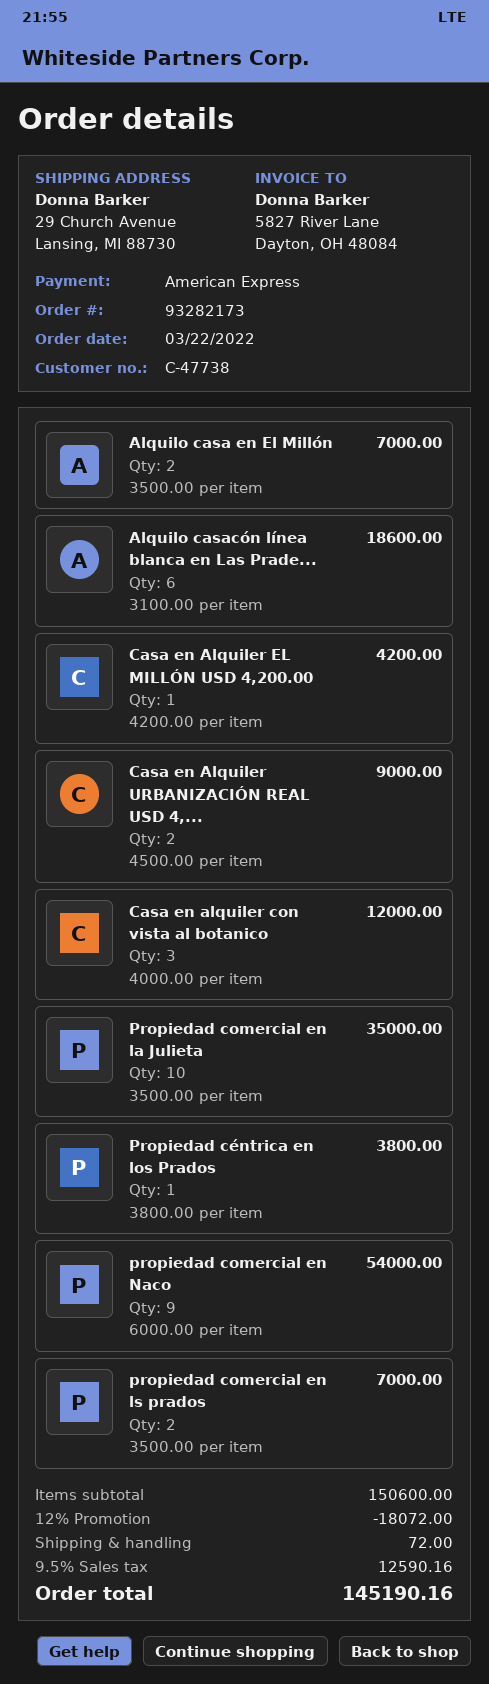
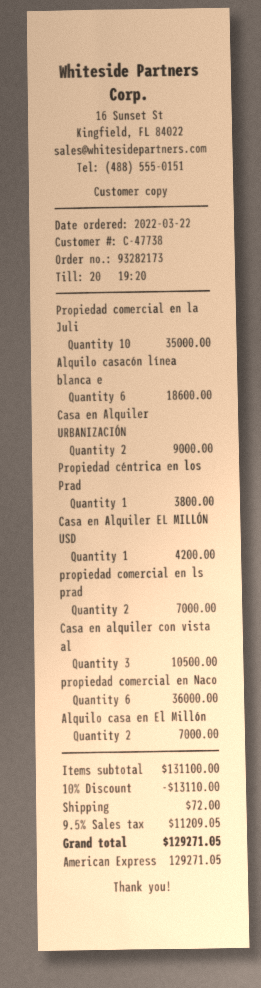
Casa en alquiler con vista al botanico: 3 for 12000.00 -> 3 for 10500.00
propiedad comercial en Naco: 9 for 54000.00 -> 6 for 36000.00
subtotal: 150600.00 -> 131100.00
discount: 12% = 18072.00 -> 10% = 13110.00
tax: 9.5% = 12590.16 -> 9.5% = 11209.05
total: 145190.16 -> 129271.05

